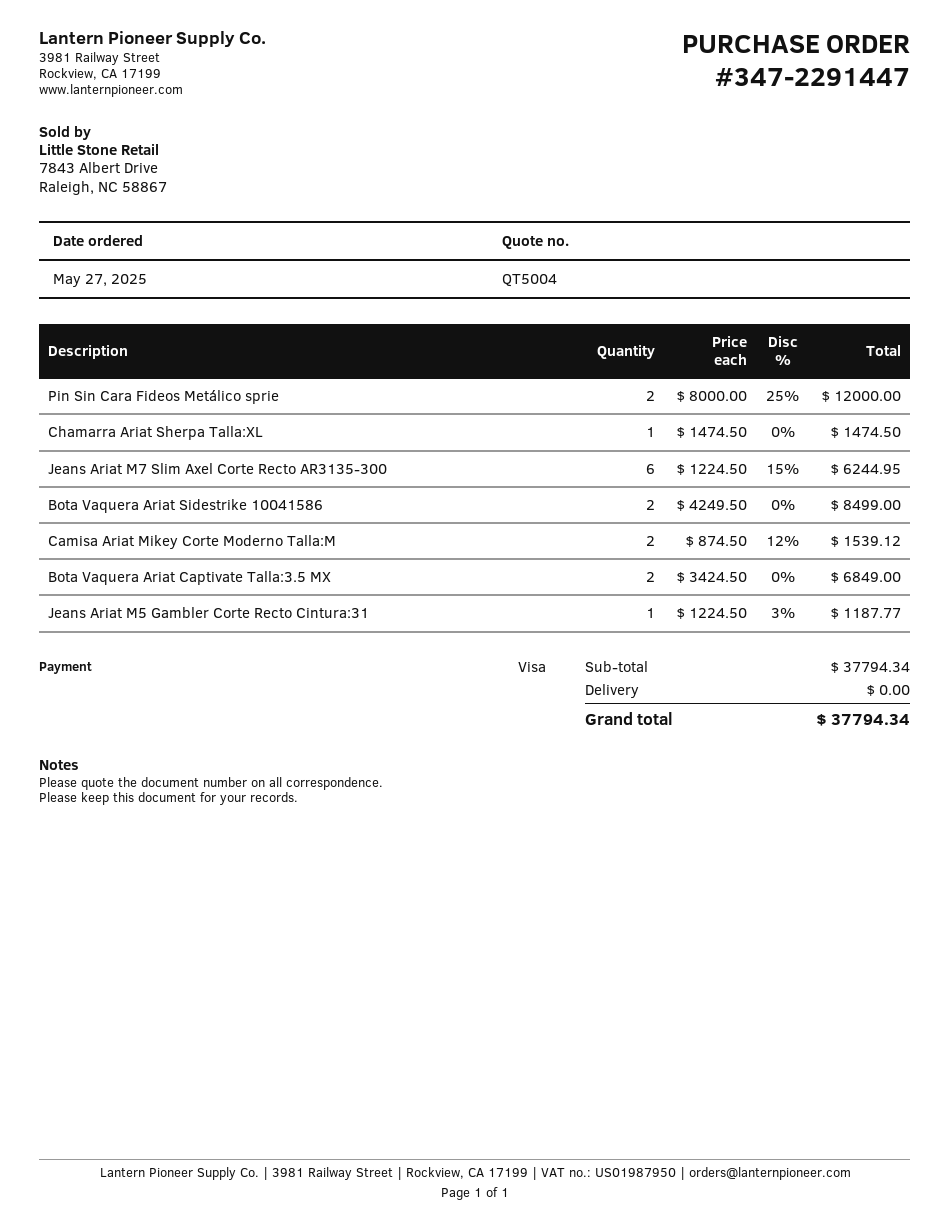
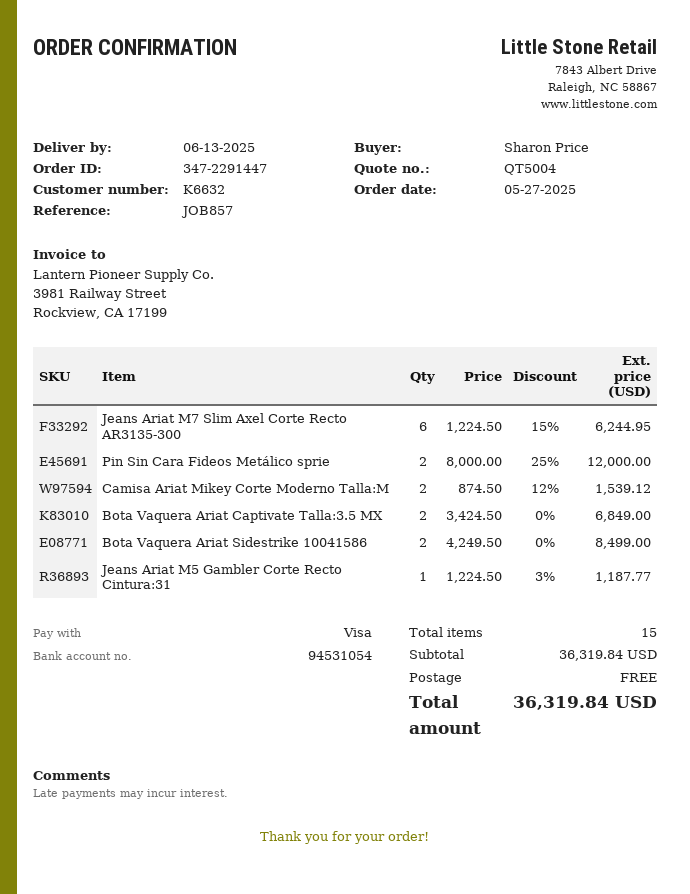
Chamarra Ariat Sherpa Talla:XL: 1 x 1474.50 = 1474.50 -> none
subtotal: 37794.34 -> 36319.84
total: 37794.34 -> 36319.84

